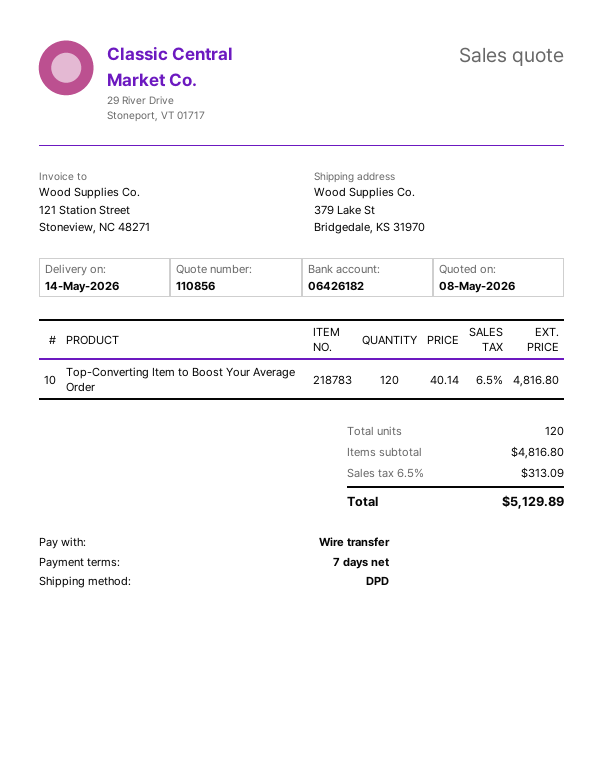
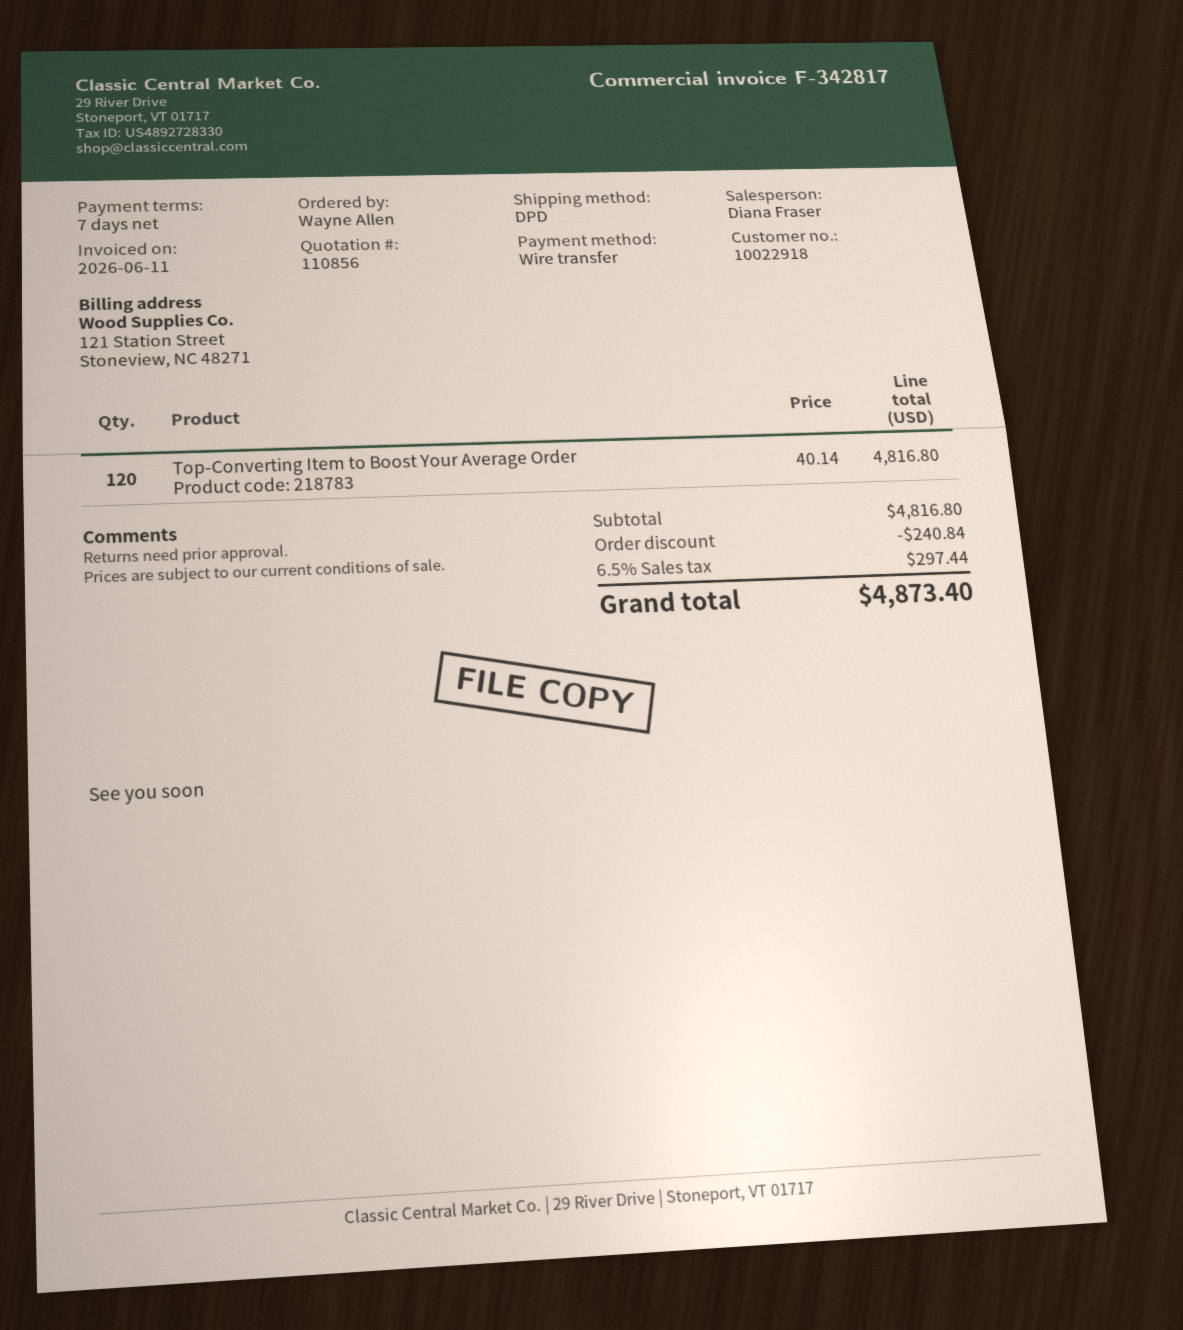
discount: none -> 240.84
tax: 6.5% = 313.09 -> 6.5% = 297.44
total: 5129.89 -> 4873.40

